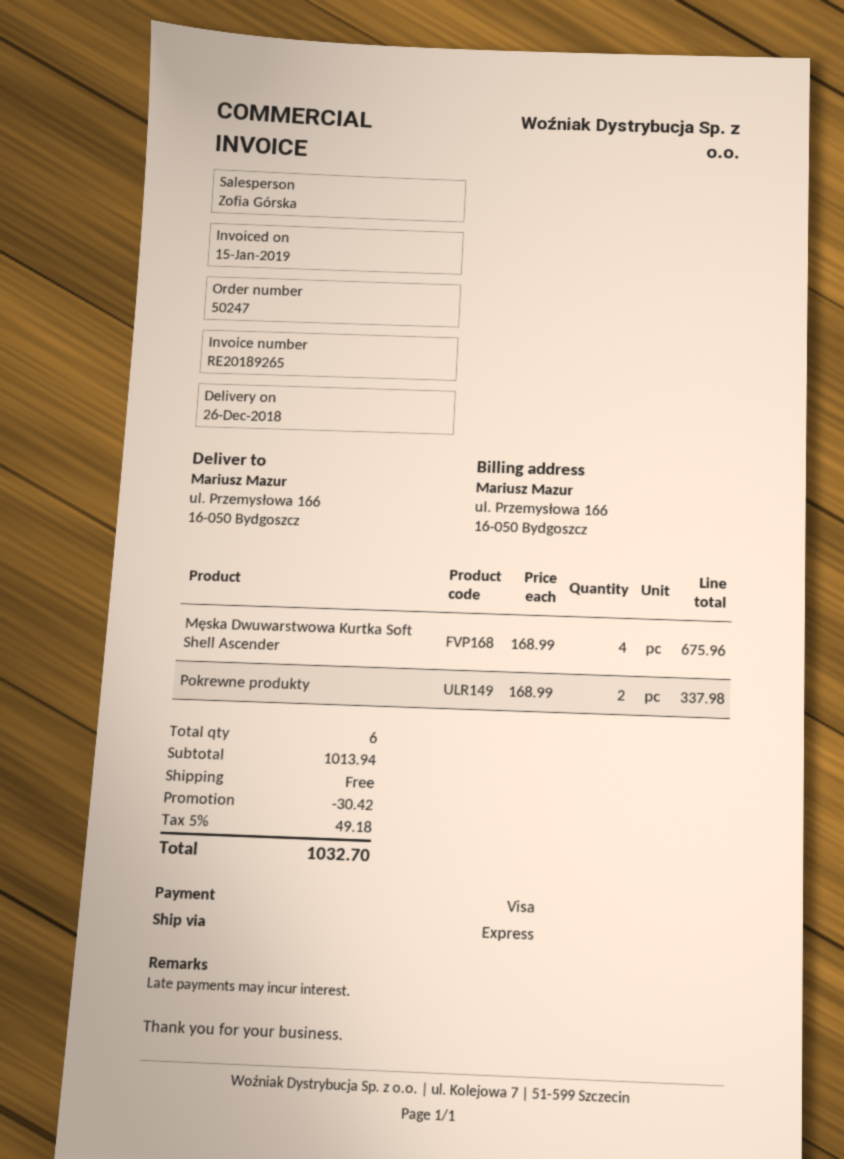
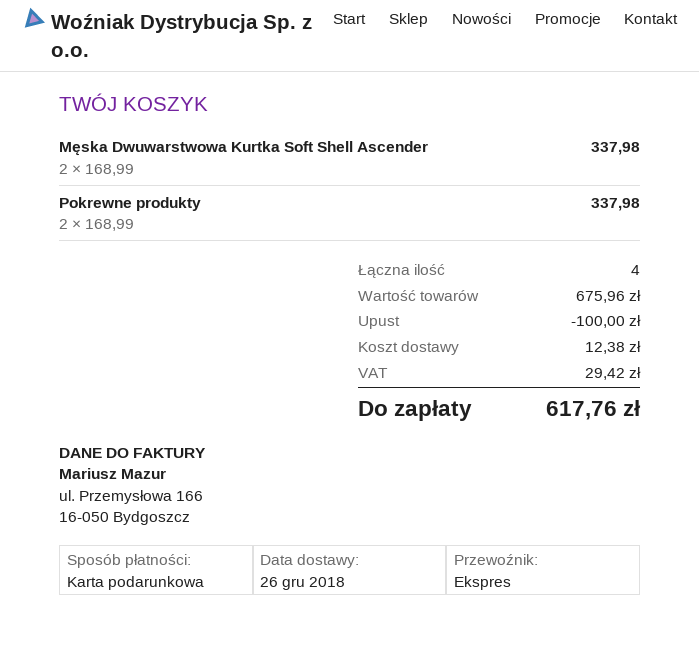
payment method: Visa -> gift card
Męska Dwuwarstwowa Kurtka Soft Shell Ascender: 4 x 168.99 = 675.96 -> 2 x 168.99 = 337.98
total quantity: 6 -> 4
subtotal: 1013.94 -> 675.96
discount: 30.42 -> 100.00
shipping: 0.00 -> 12.38
tax: 49.18 -> 29.42
total: 1032.70 -> 617.76

